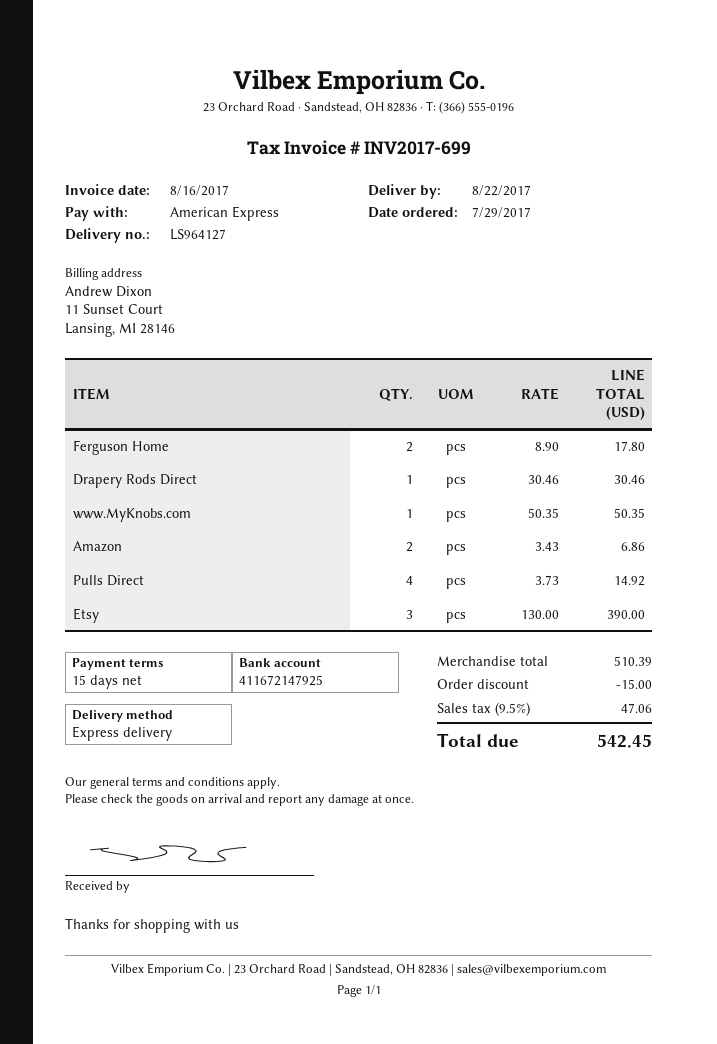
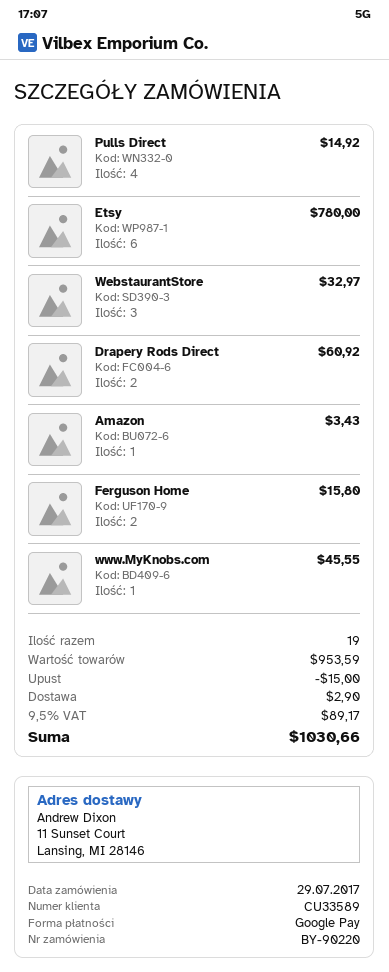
payment method: American Express -> Google Pay
Ferguson Home: 2 for 17.80 -> 2 for 15.80
Drapery Rods Direct: 1 for 30.46 -> 2 for 60.92
www.MyKnobs.com: 1 for 50.35 -> 1 for 45.55
Amazon: 2 for 6.86 -> 1 for 3.43
Etsy: 3 for 390.00 -> 6 for 780.00
WebstaurantStore: none -> 3 for 32.97
subtotal: 510.39 -> 953.59
shipping: none -> 2.90
tax: 9.5% = 47.06 -> 9.5% = 89.17
total: 542.45 -> 1030.66

